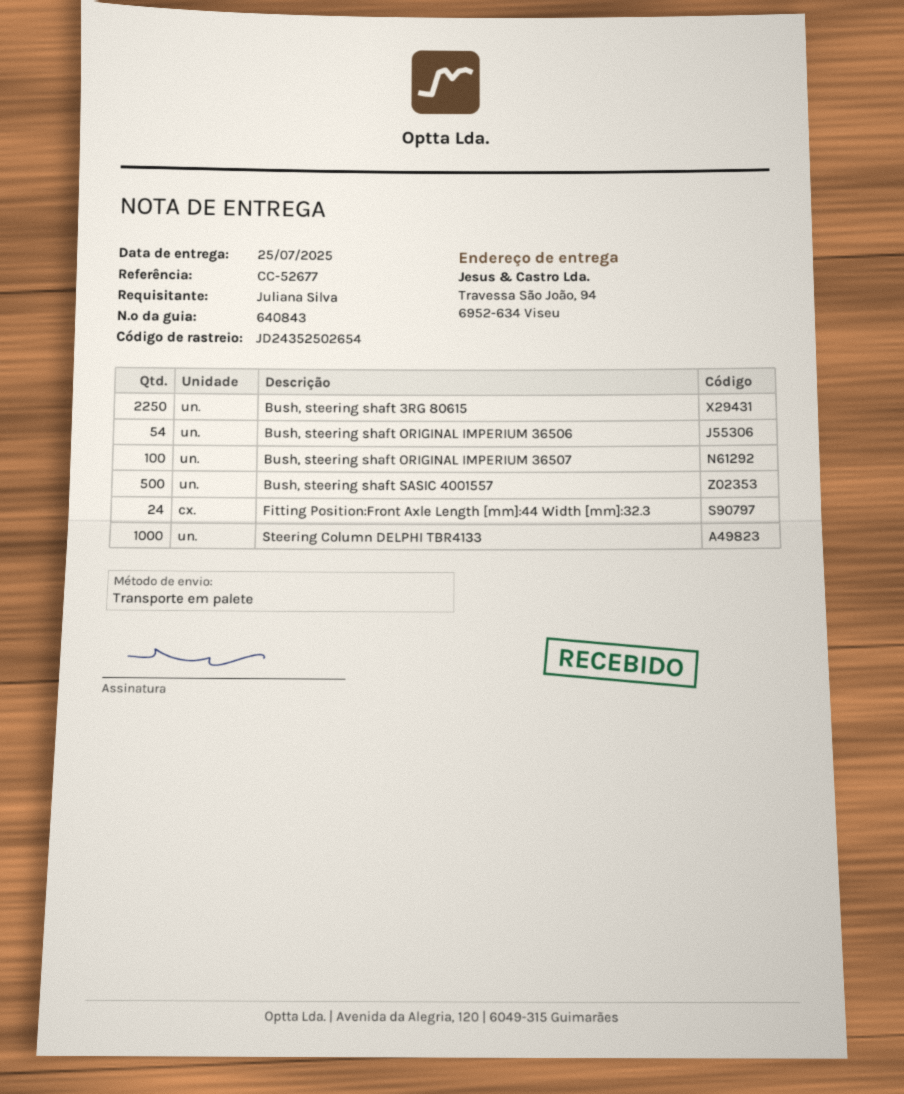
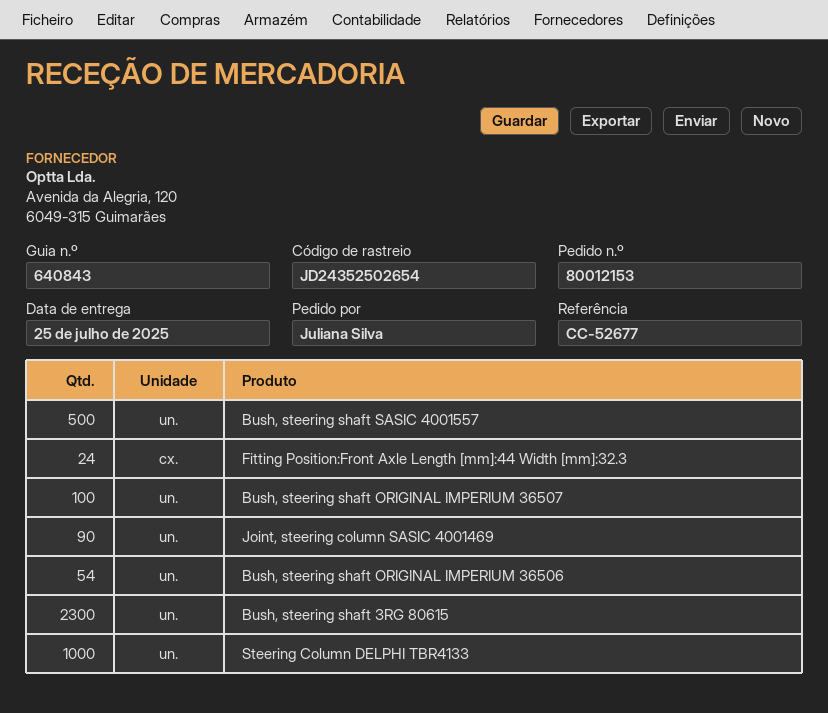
Bush, steering shaft 3RG 80615: 2250 -> 2300
Joint, steering column SASIC 4001469: none -> 90

